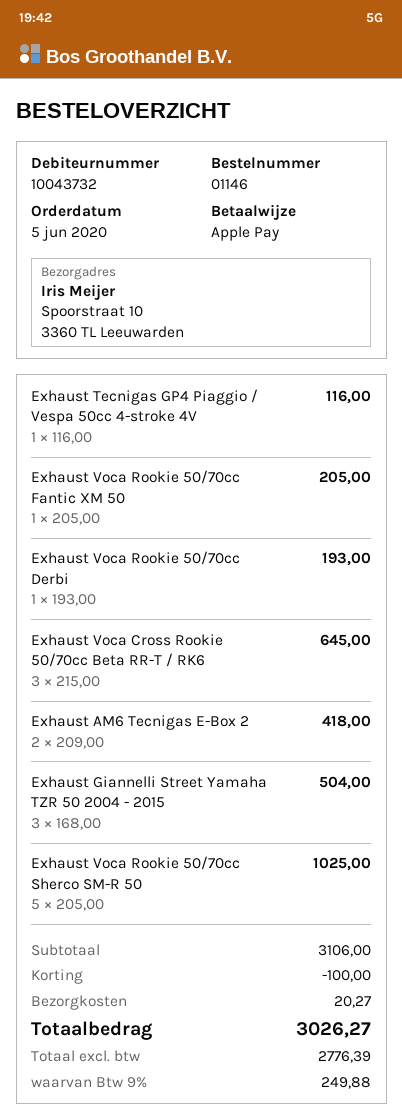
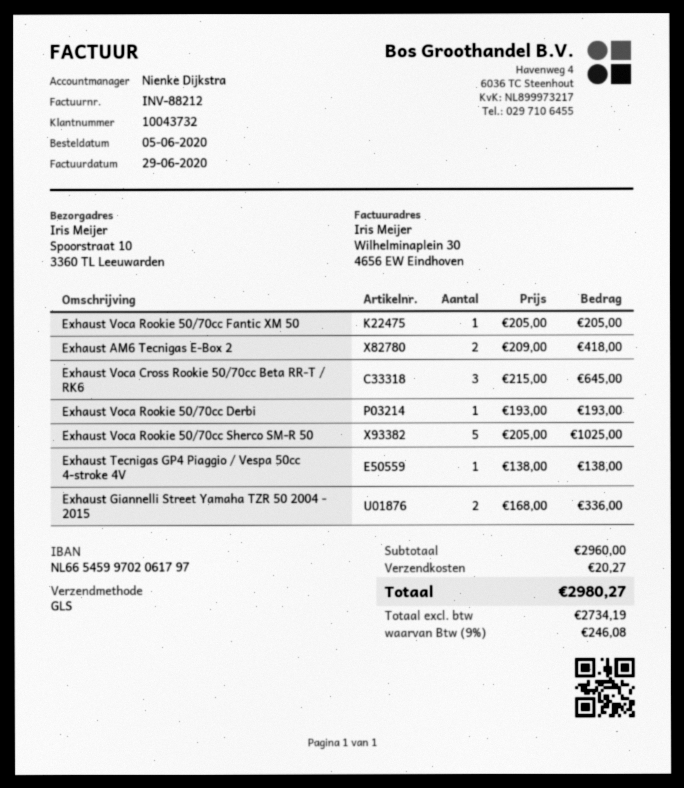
Exhaust Tecnigas GP4 Piaggio / Vespa 50cc 4-stroke 4V: 1 x 116.00 = 116.00 -> 1 x 138.00 = 138.00
Exhaust Giannelli Street Yamaha TZR 50 2004 - 2015: 3 x 168.00 = 504.00 -> 2 x 168.00 = 336.00
subtotal: 3106.00 -> 2960.00
discount: 100.00 -> none
net: 2776.39 -> 2734.19
tax: 9% = 249.88 -> 9% = 246.08
total: 3026.27 -> 2980.27

